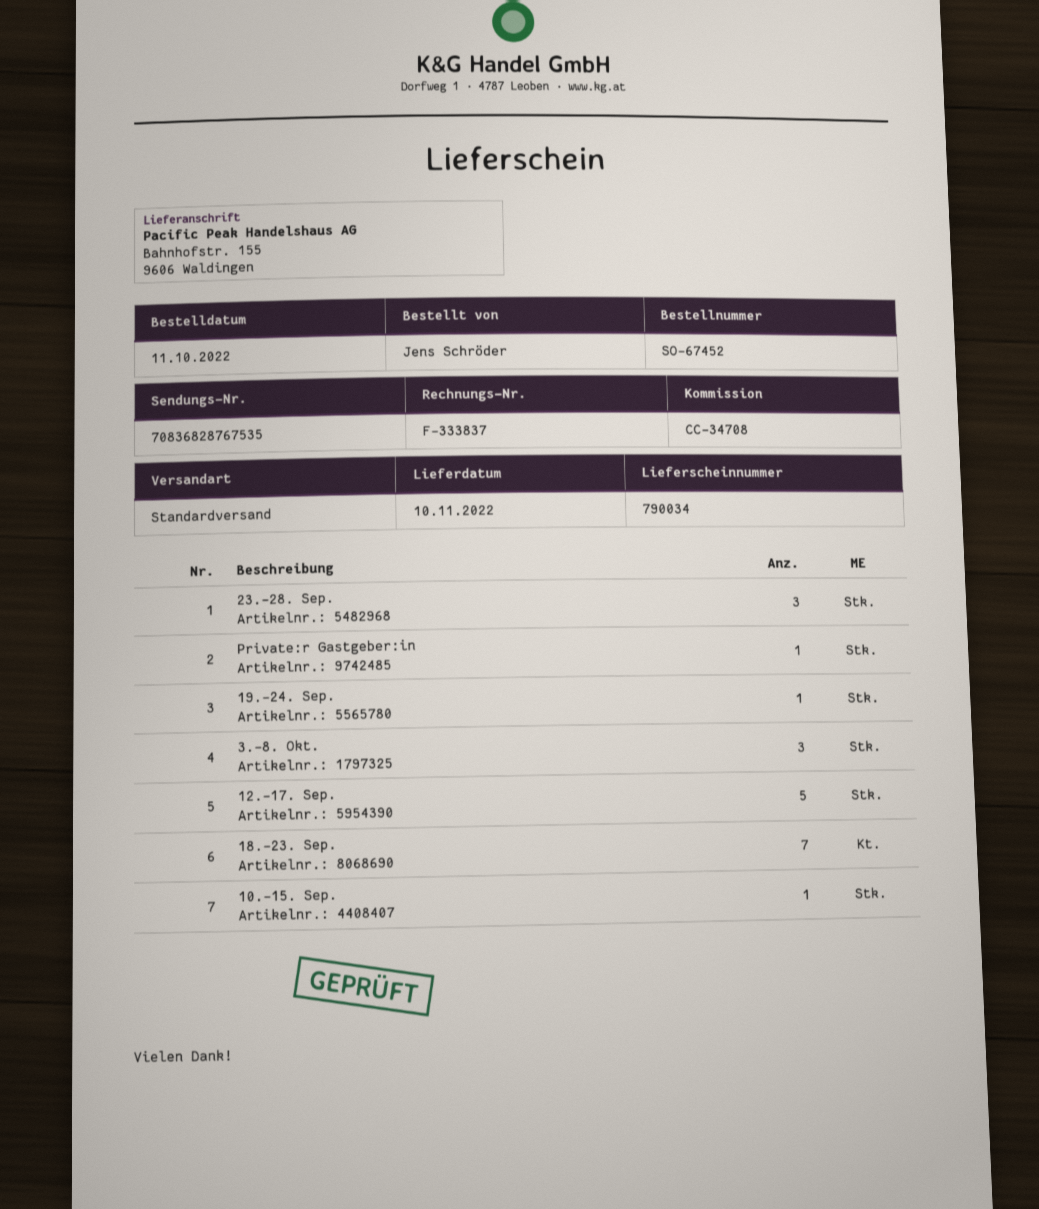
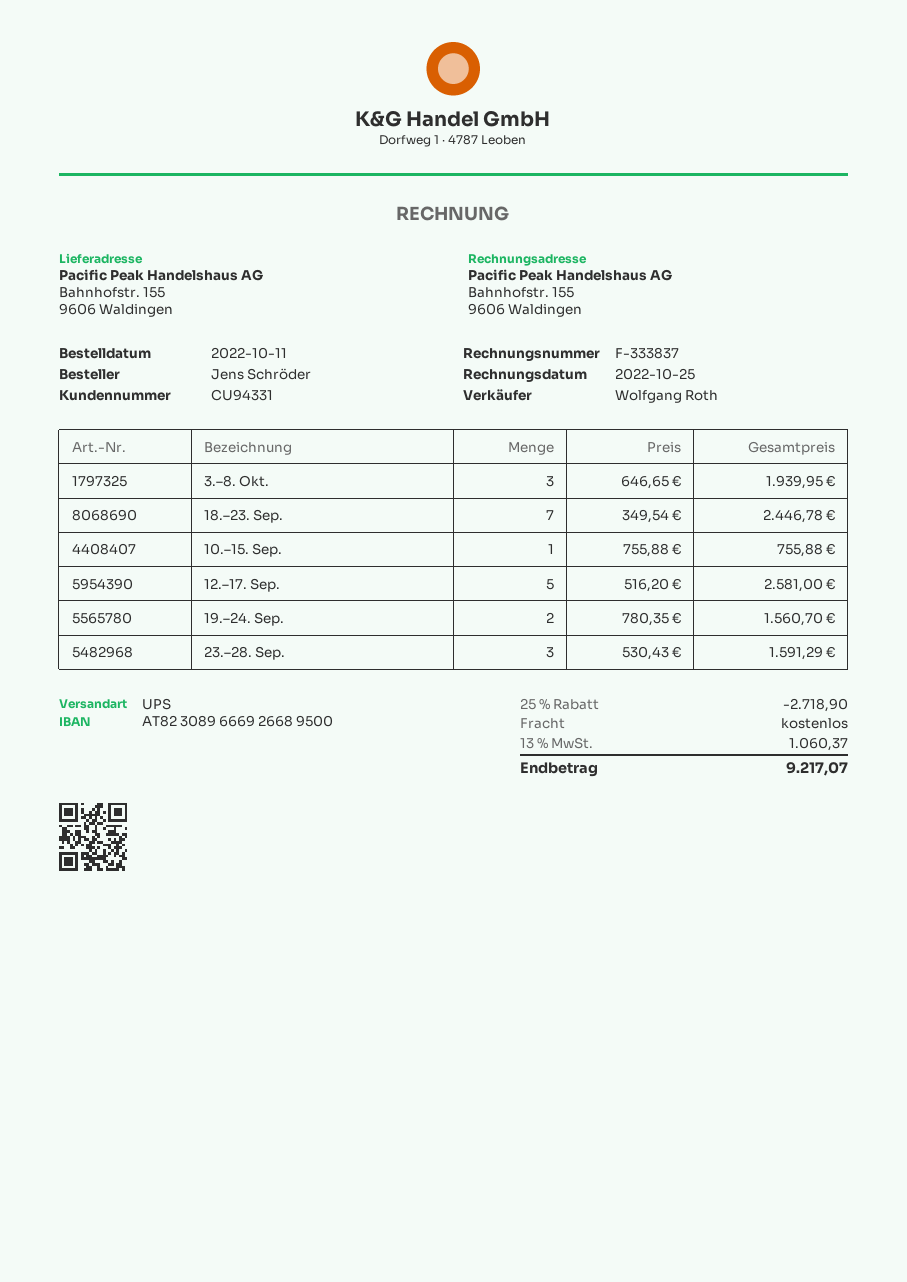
shipping method: standard -> UPS
Private:r Gastgeber:in: 1 -> none
19.–24. Sep.: 1 -> 2

